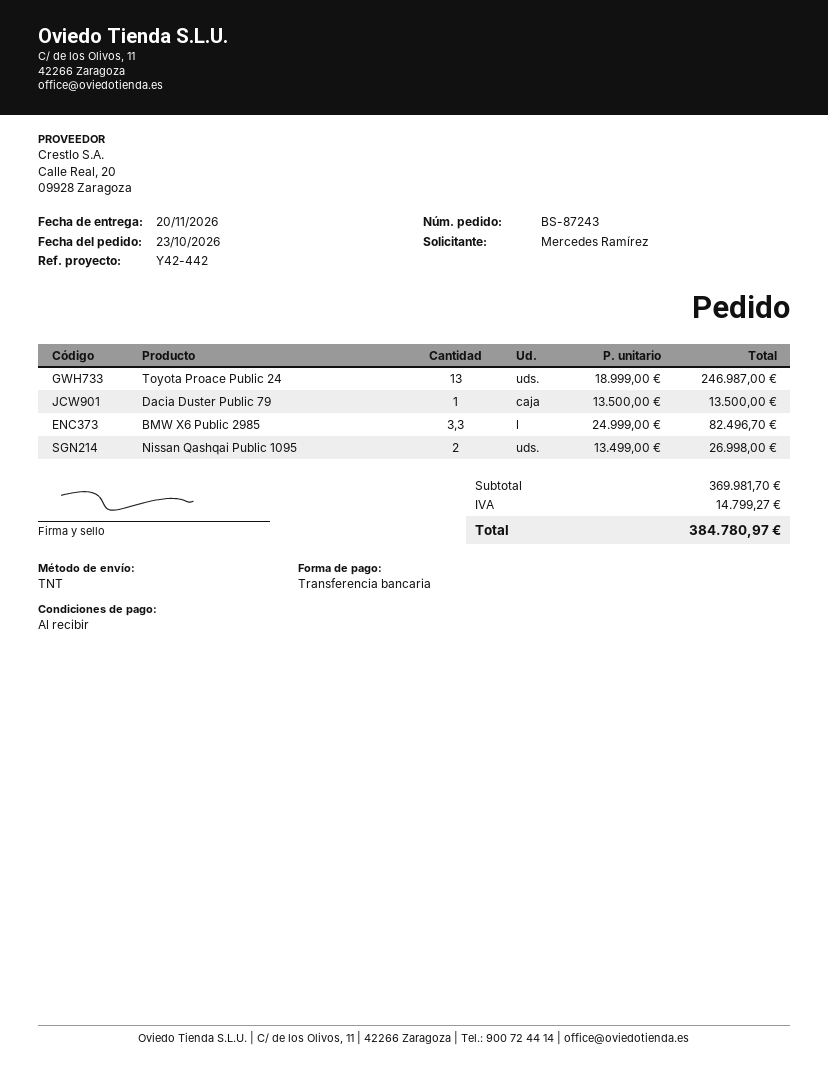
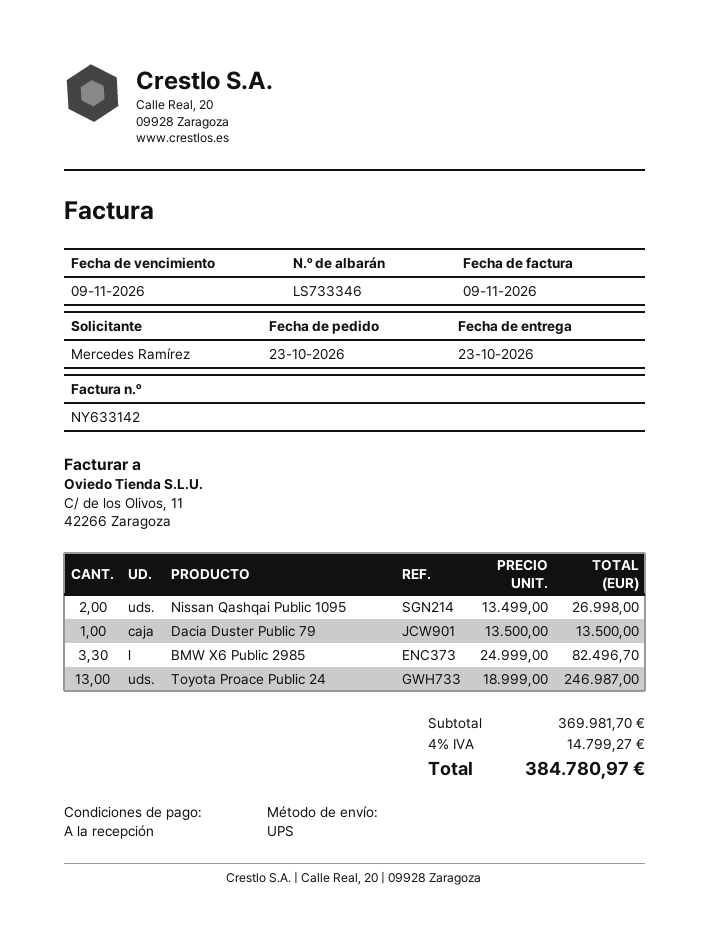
delivery date: 2026-11-20 -> 2026-10-23
shipping method: TNT -> UPS

